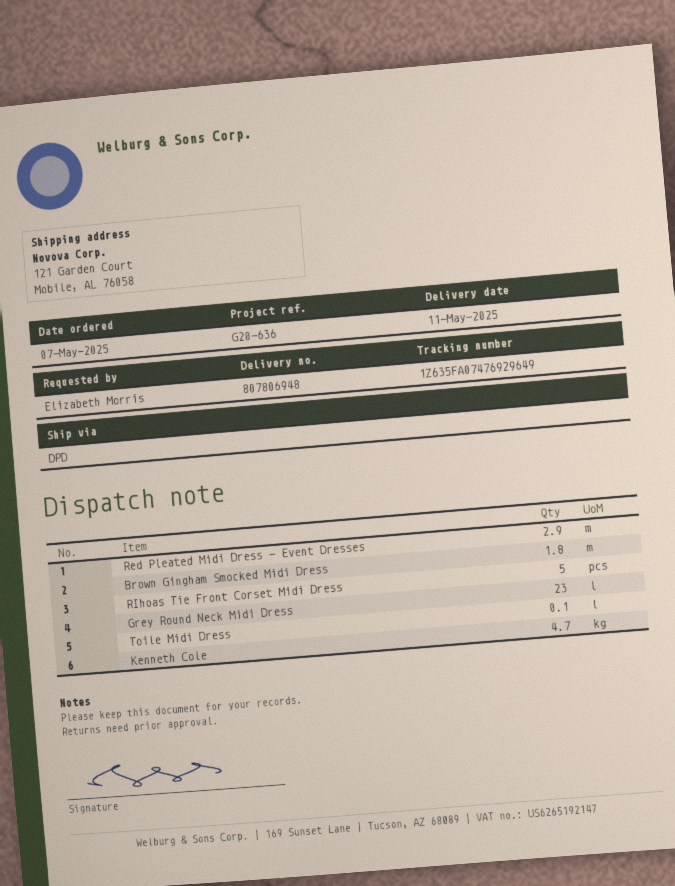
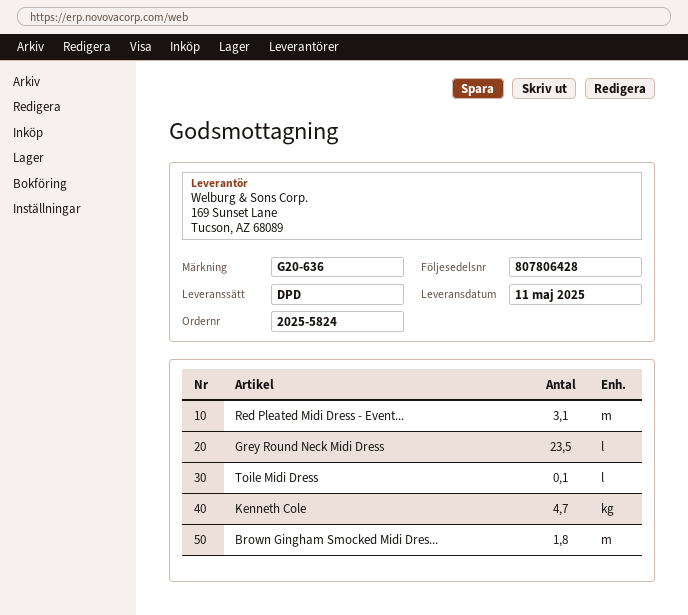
delivery note number: 807806948 -> 807806428
Red Pleated Midi Dress - Event Dresses: 2.9 -> 3.1
RIhoas Tie Front Corset Midi Dress: 5 -> none
Grey Round Neck Midi Dress: 23 -> 23.5

